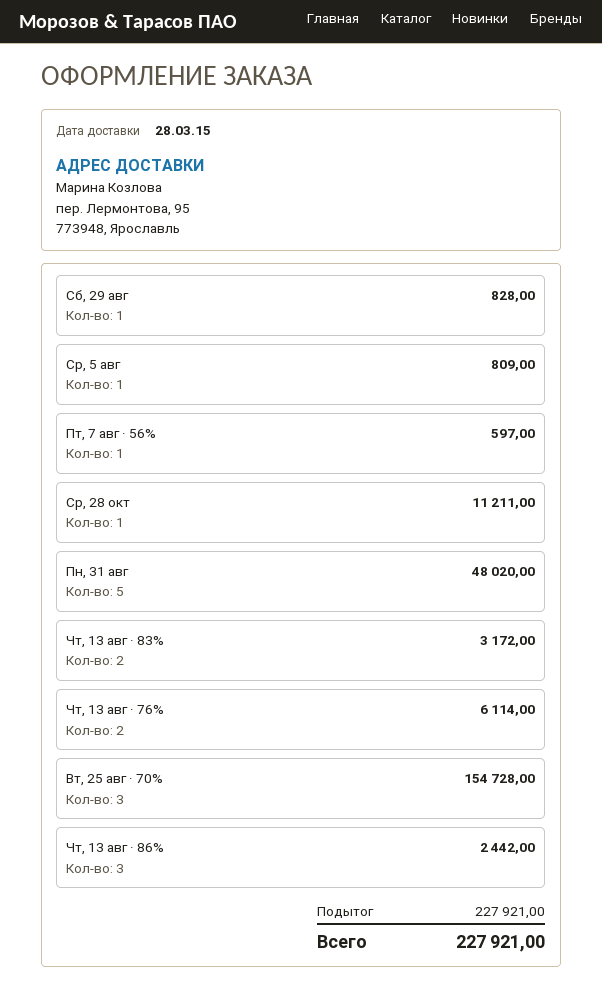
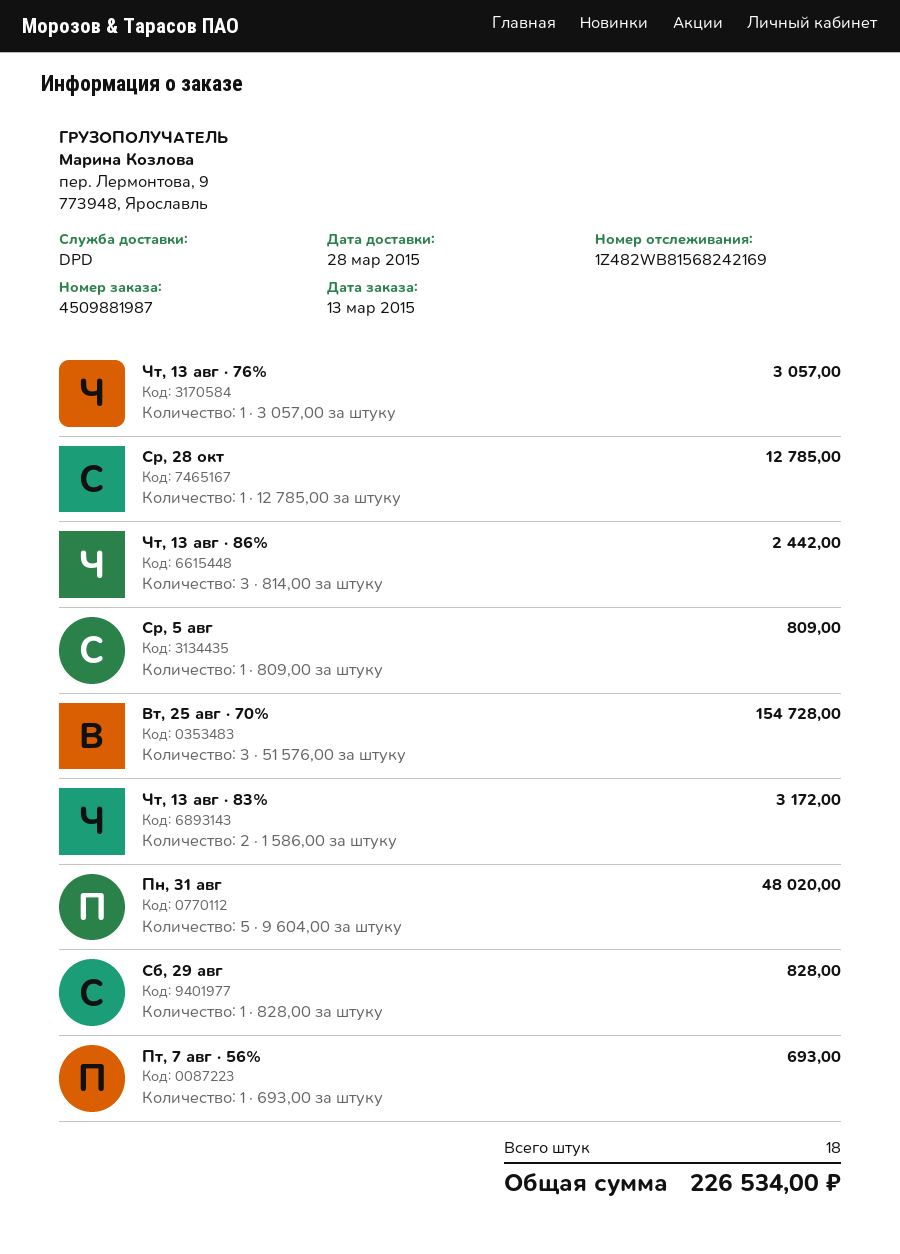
ship to: пер. Лермонтова, 95, 773948, Ярославль -> пер. Лермонтова, 9, 773948, Ярославль
Пт, 7 авг · 56%: 1 for 597.00 -> 1 for 693.00
Ср, 28 окт: 1 for 11211.00 -> 1 for 12785.00
Чт, 13 авг · 76%: 2 for 6114.00 -> 1 for 3057.00
total: 227921.00 -> 226534.00

